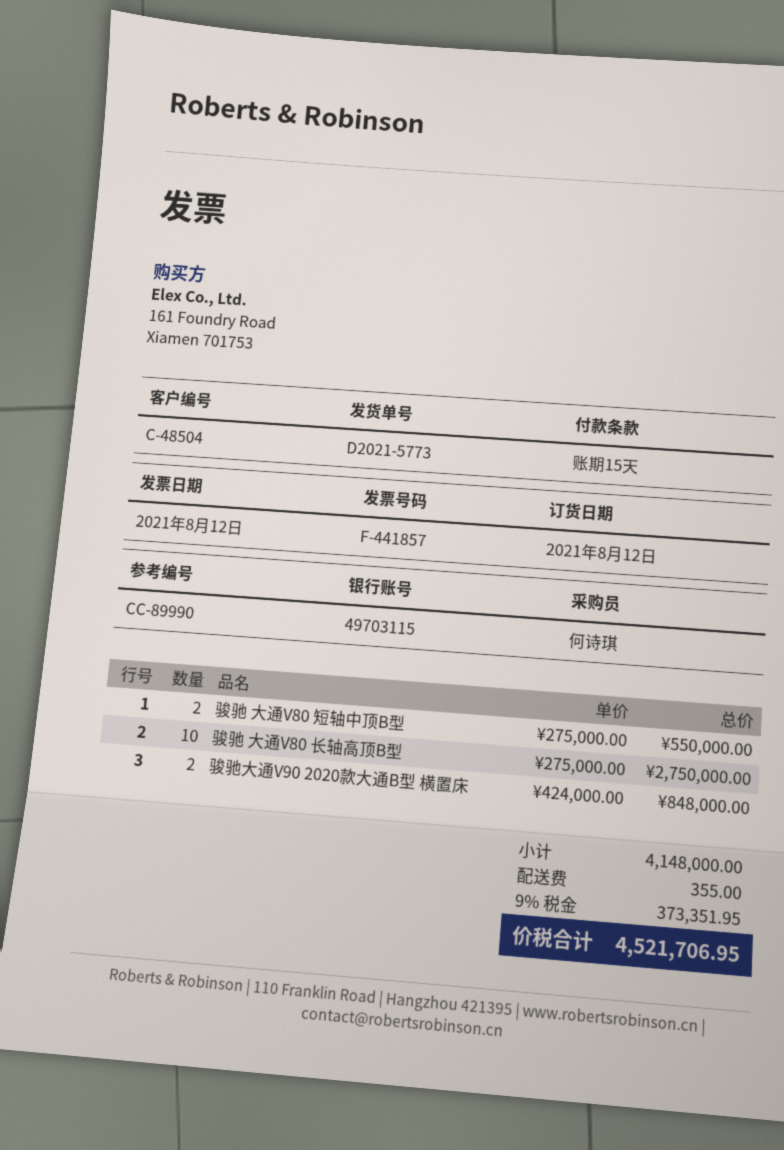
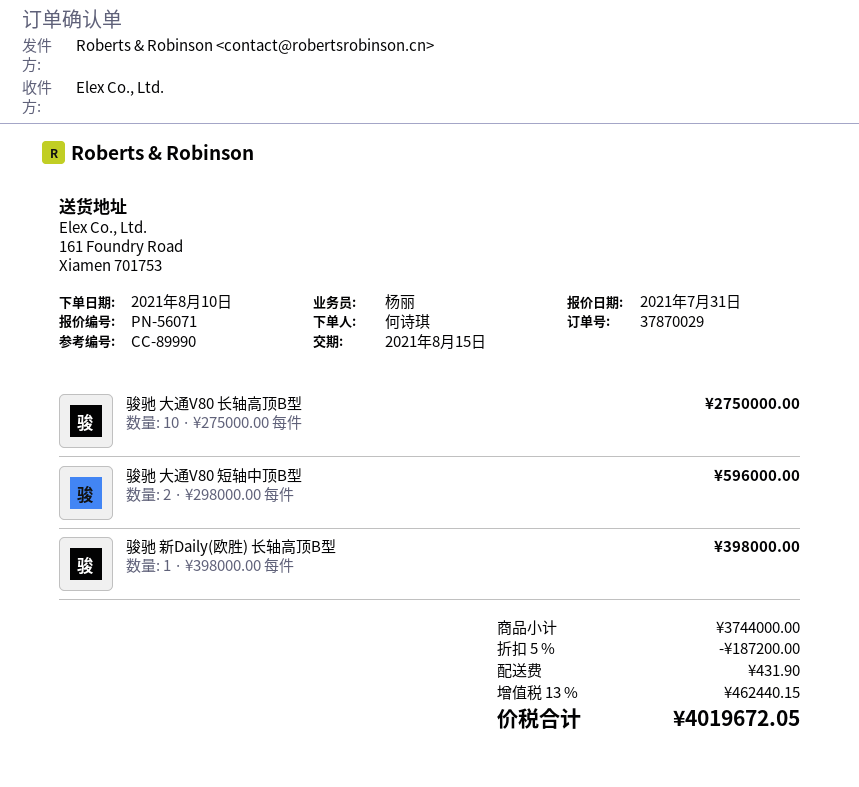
order date: 2021-08-12 -> 2021-08-10
骏驰 大通V80 短轴中顶B型: 2 x 275000.00 = 550000.00 -> 2 x 298000.00 = 596000.00
骏驰大通V90 2020款大通B型 横置床: 2 x 424000.00 = 848000.00 -> none
骏驰 新Daily(欧胜) 长轴高顶B型: none -> 1 x 398000.00 = 398000.00
subtotal: 4148000.00 -> 3744000.00
discount: none -> 5% = 187200.00
shipping: 355.00 -> 431.90
tax: 9% = 373351.95 -> 13% = 462440.15
total: 4521706.95 -> 4019672.05

